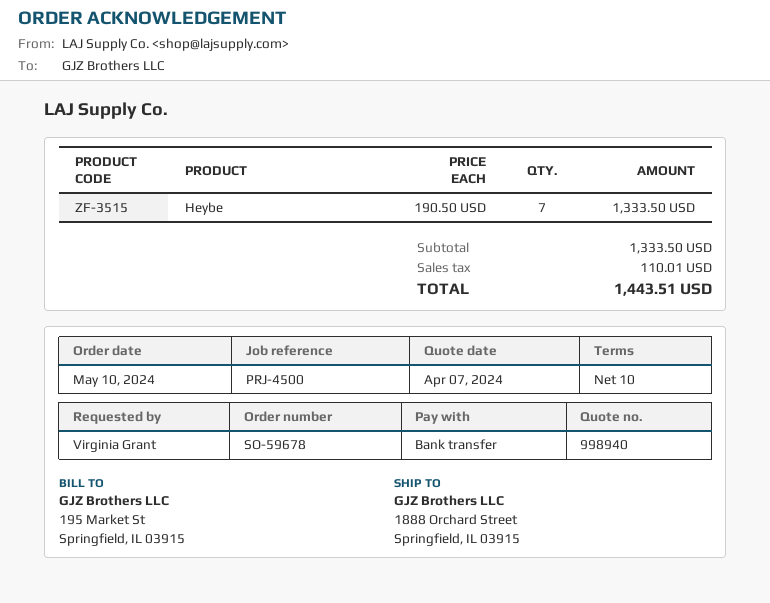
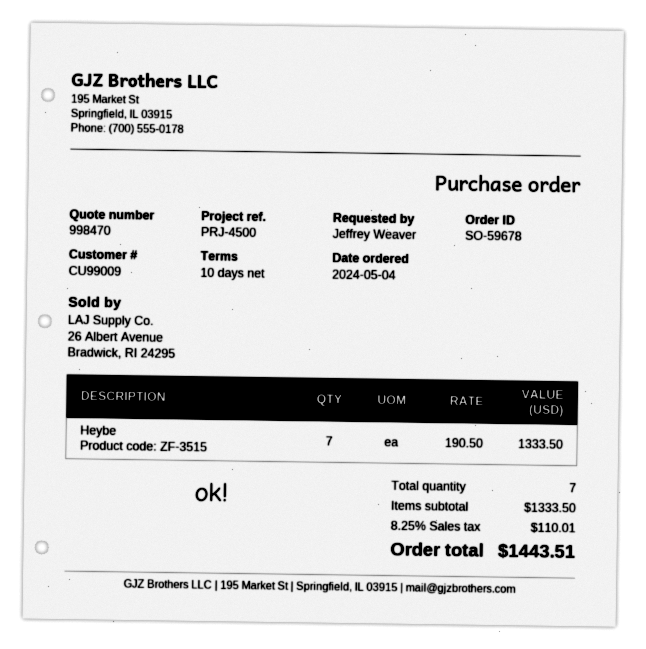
quote number: 998940 -> 998470
order date: 2024-05-10 -> 2024-05-04
ordered by: Virginia Grant -> Jeffrey Weaver

